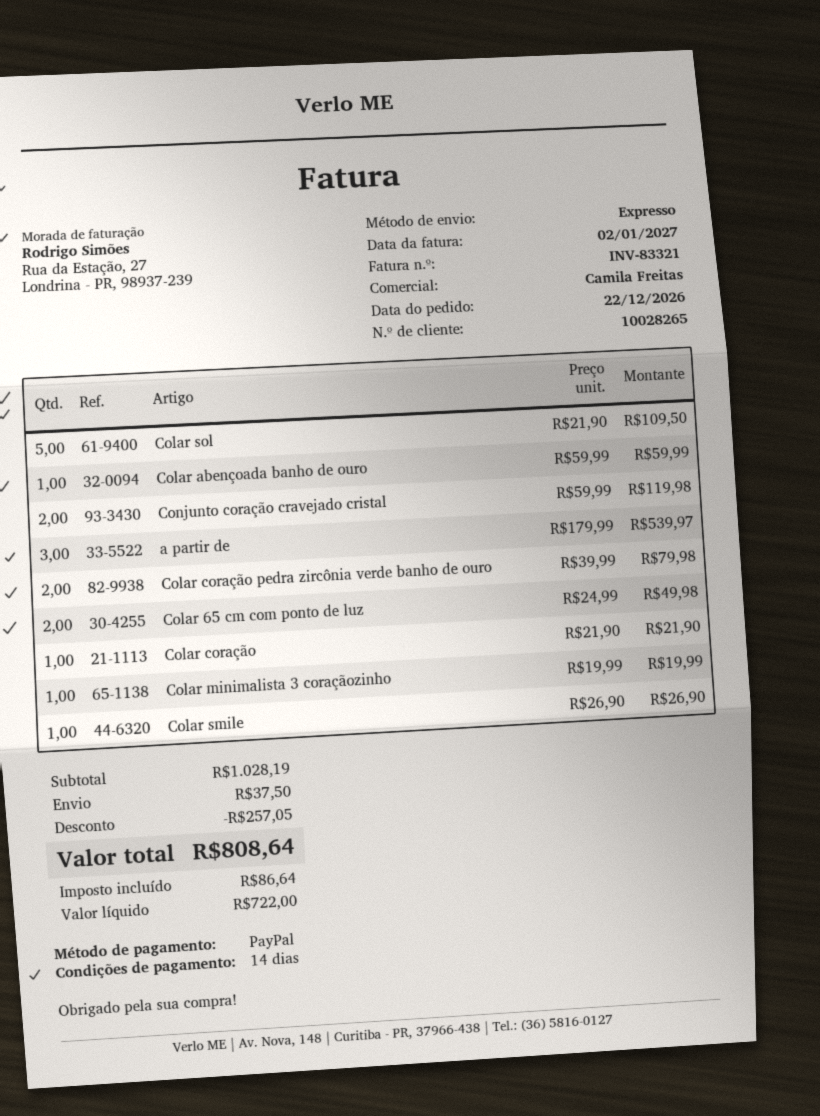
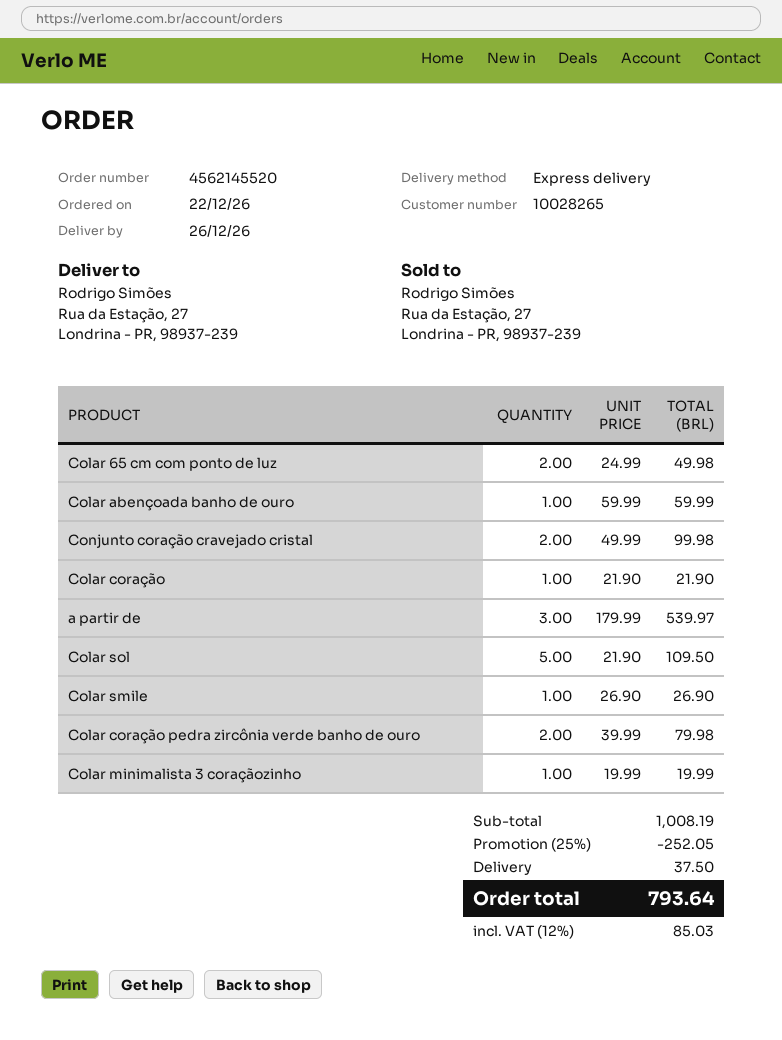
Conjunto coração cravejado cristal: 2 x 59.99 = 119.98 -> 2 x 49.99 = 99.98
subtotal: 1028.19 -> 1008.19
discount: 257.05 -> 252.05
tax: 86.64 -> 85.03
total: 808.64 -> 793.64

